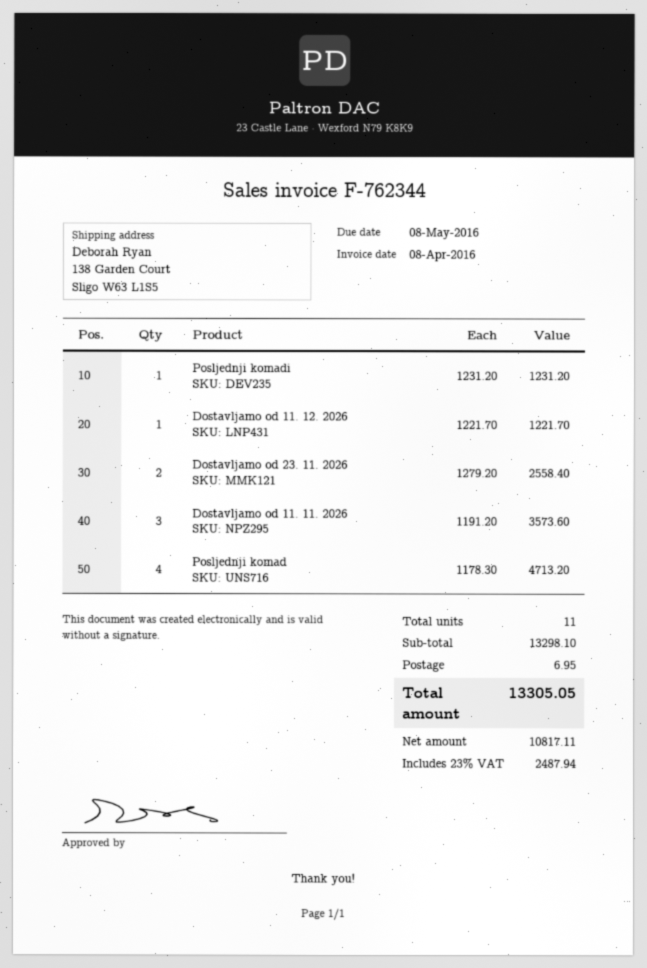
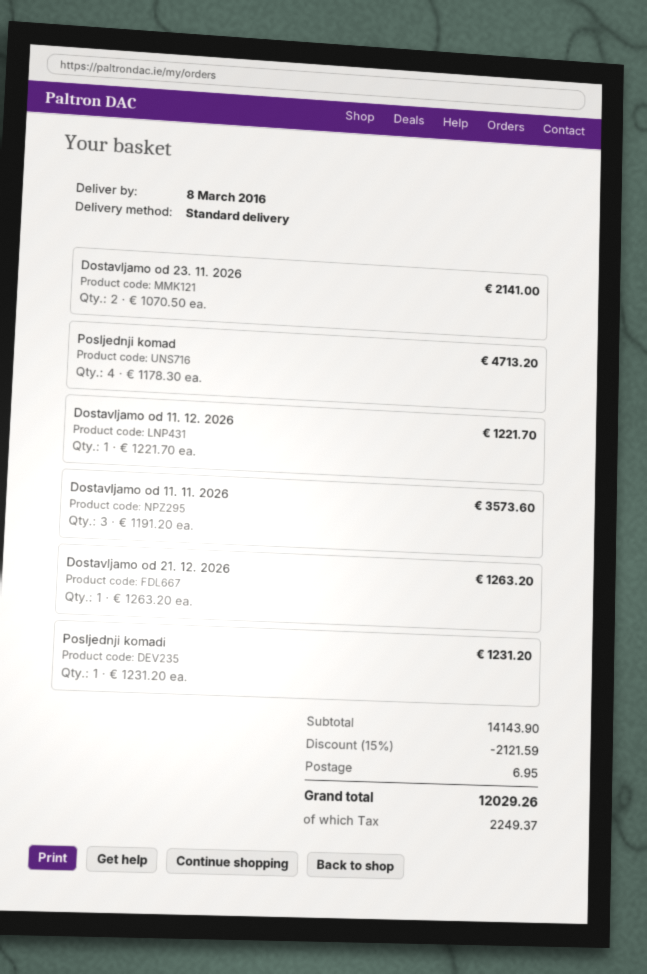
Dostavljamo od 23. 11. 2026: 2 x 1279.20 = 2558.40 -> 2 x 1070.50 = 2141.00
Dostavljamo od 21. 12. 2026: none -> 1 x 1263.20 = 1263.20
subtotal: 13298.10 -> 14143.90
discount: none -> 15% = 2121.59
tax: 2487.94 -> 2249.37
total: 13305.05 -> 12029.26

